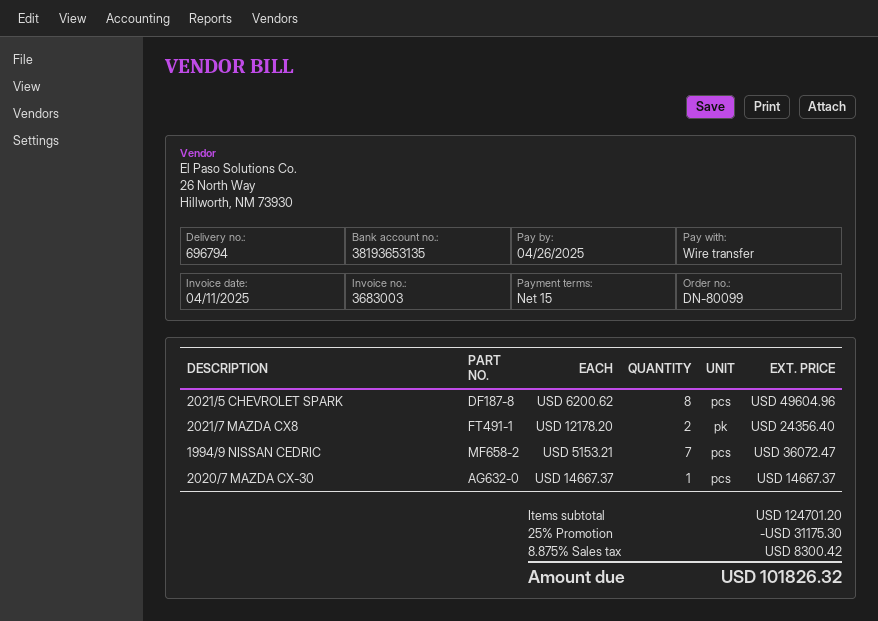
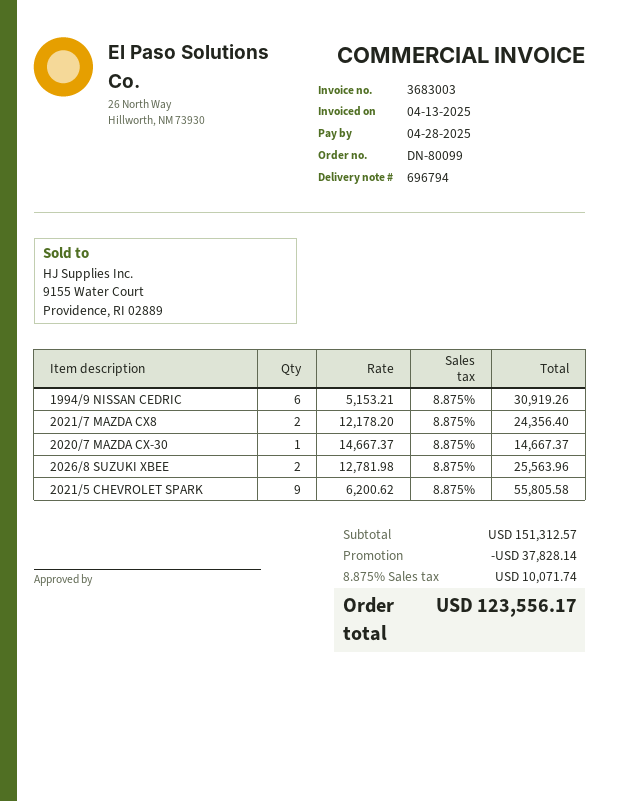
invoice date: 2025-04-11 -> 2025-04-13
due date: 2025-04-26 -> 2025-04-28
2021/5 CHEVROLET SPARK: 8 x 6200.62 = 49604.96 -> 9 x 6200.62 = 55805.58
1994/9 NISSAN CEDRIC: 7 x 5153.21 = 36072.47 -> 6 x 5153.21 = 30919.26
2026/8 SUZUKI XBEE: none -> 2 x 12781.98 = 25563.96
subtotal: 124701.20 -> 151312.57
discount: 31175.30 -> 37828.14
tax: 8.875% = 8300.42 -> 8.875% = 10071.74
total: 101826.32 -> 123556.17

